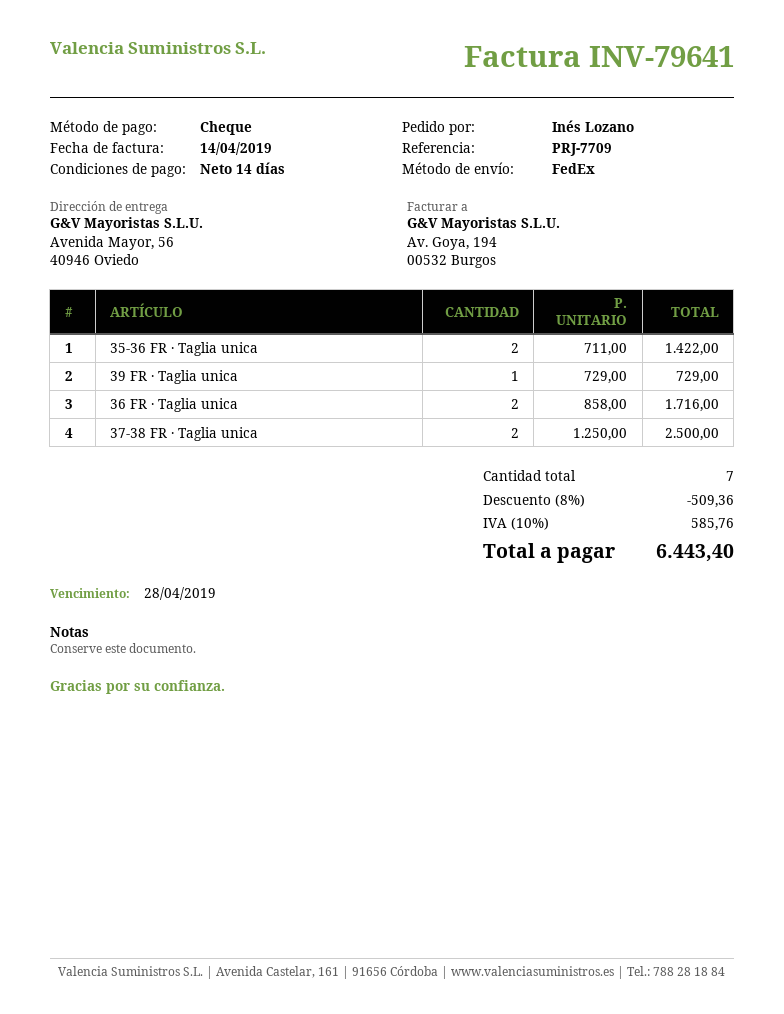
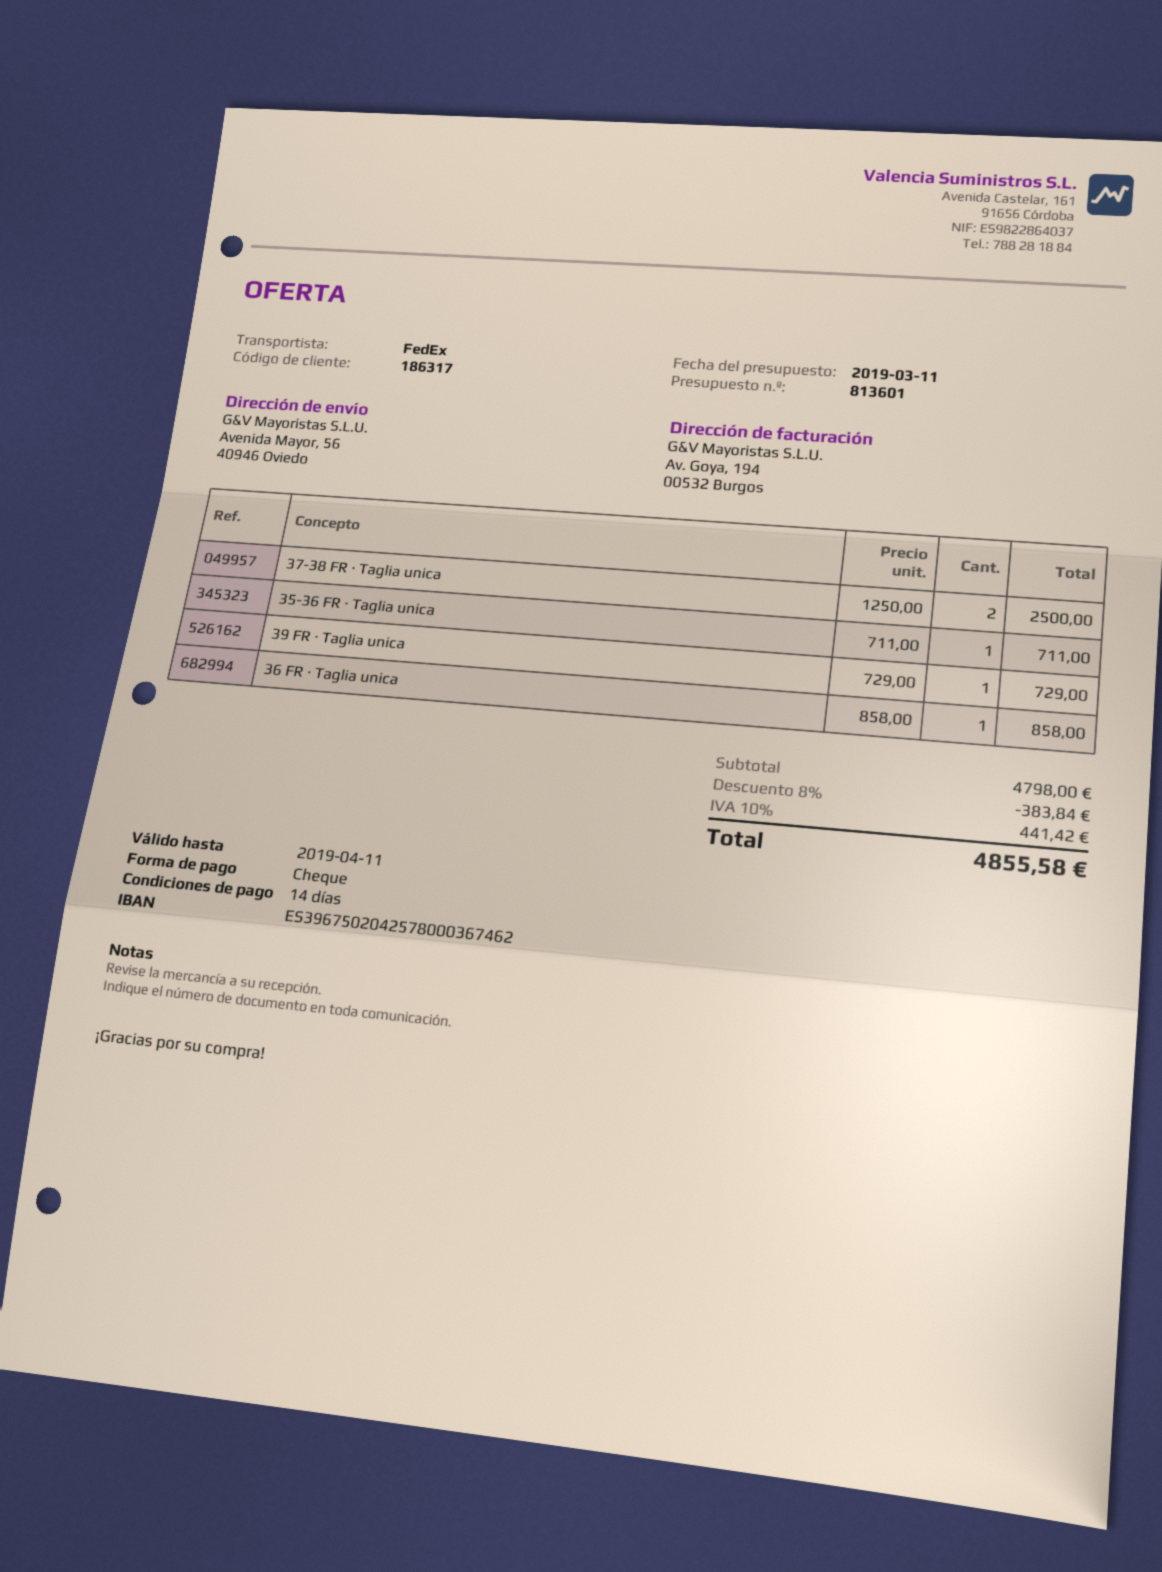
35-36 FR · Taglia unica: 2 x 711.00 = 1422.00 -> 1 x 711.00 = 711.00
36 FR · Taglia unica: 2 x 858.00 = 1716.00 -> 1 x 858.00 = 858.00
discount: 8% = 509.36 -> 8% = 383.84
tax: 10% = 585.76 -> 10% = 441.42
total: 6443.40 -> 4855.58

